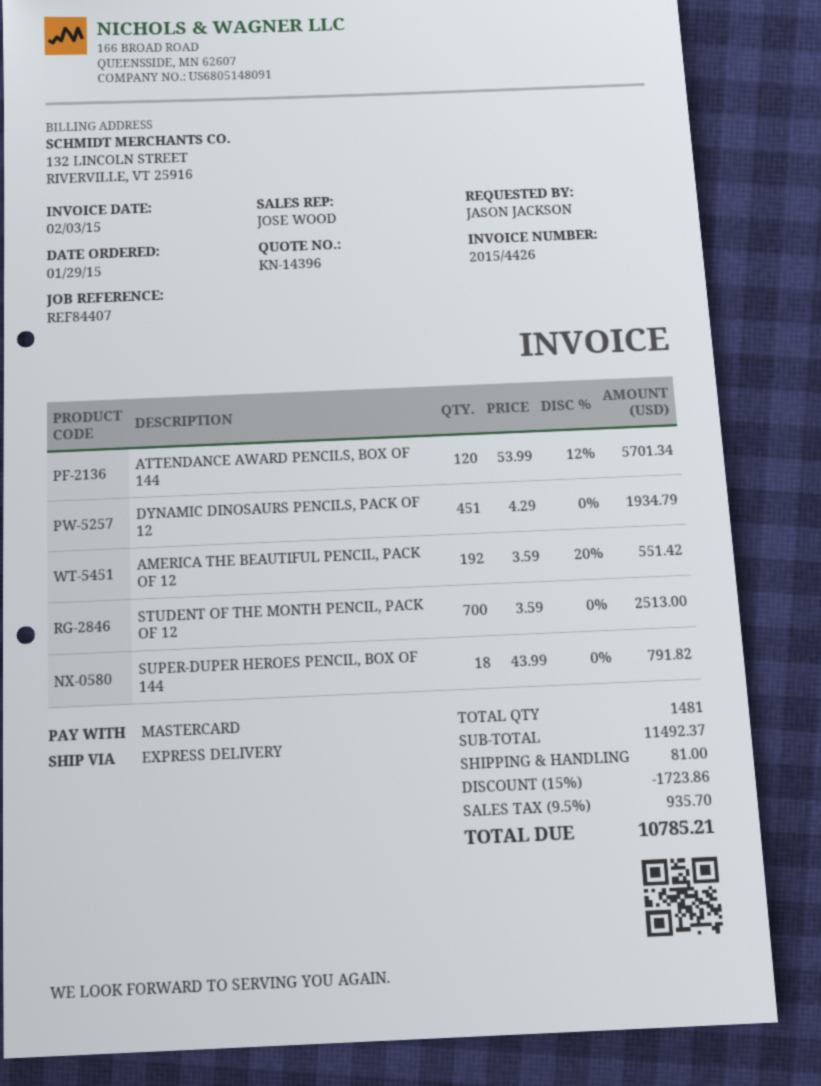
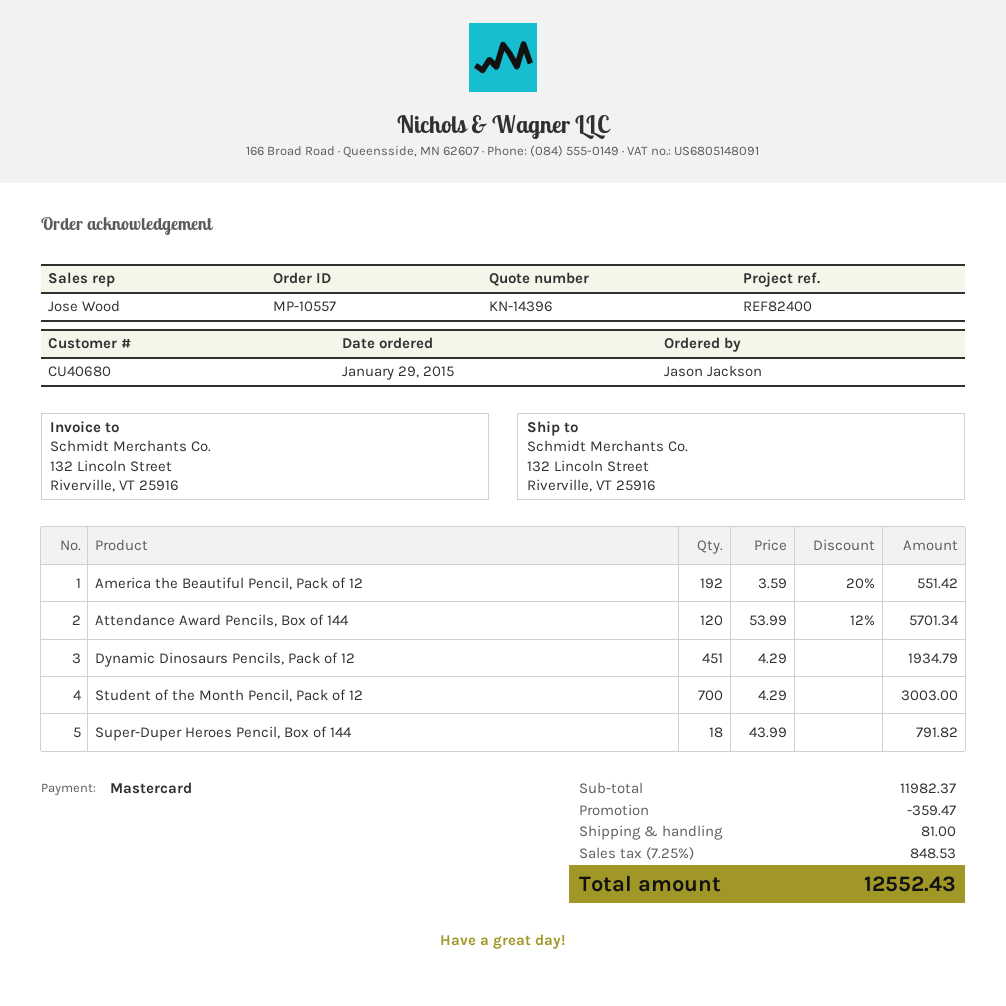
reference: REF84407 -> REF82400
STUDENT OF THE MONTH PENCIL, PACK OF 12: 700 x 3.59 = 2513.00 -> 700 x 4.29 = 3003.00
subtotal: 11492.37 -> 11982.37
discount: 1723.86 -> 359.47
tax: 9.5% = 935.70 -> 7.25% = 848.53
total: 10785.21 -> 12552.43

